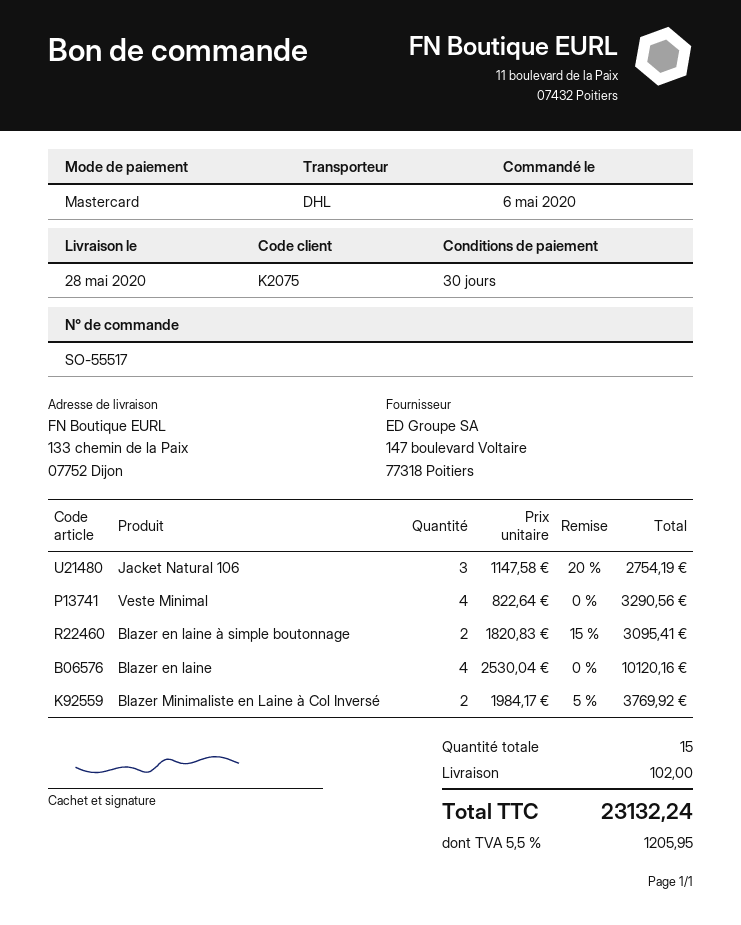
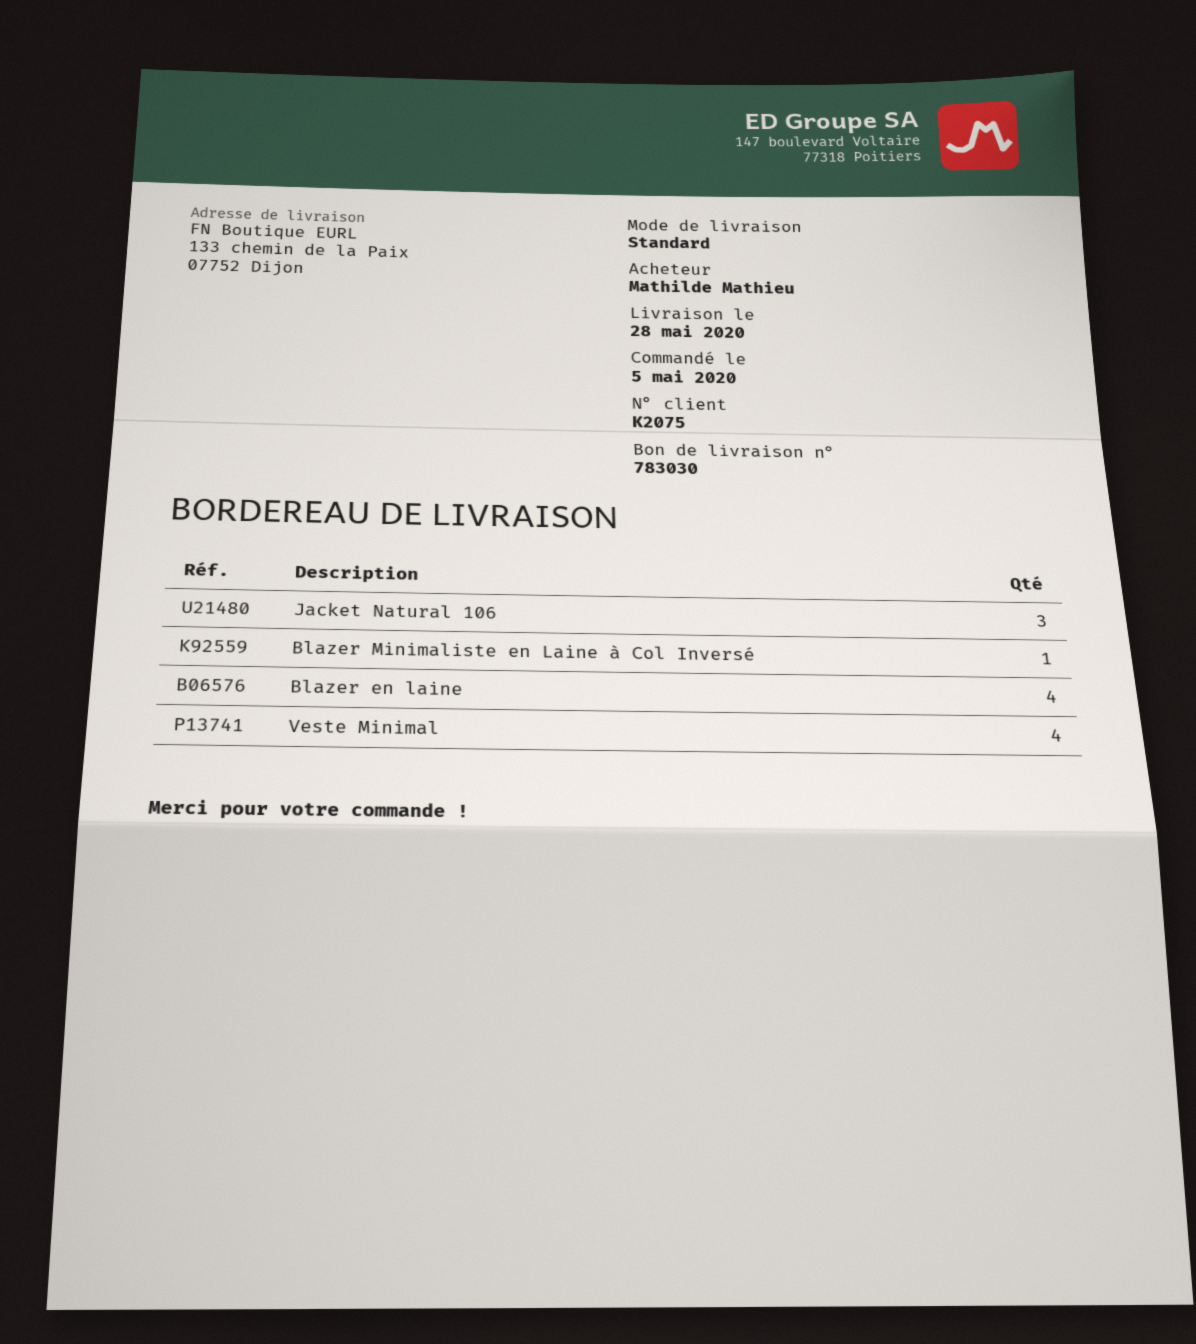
order date: 2020-05-06 -> 2020-05-05
shipping method: DHL -> standard
Blazer en laine à simple boutonnage: 2 -> none
Blazer Minimaliste en Laine à Col Inversé: 2 -> 1

